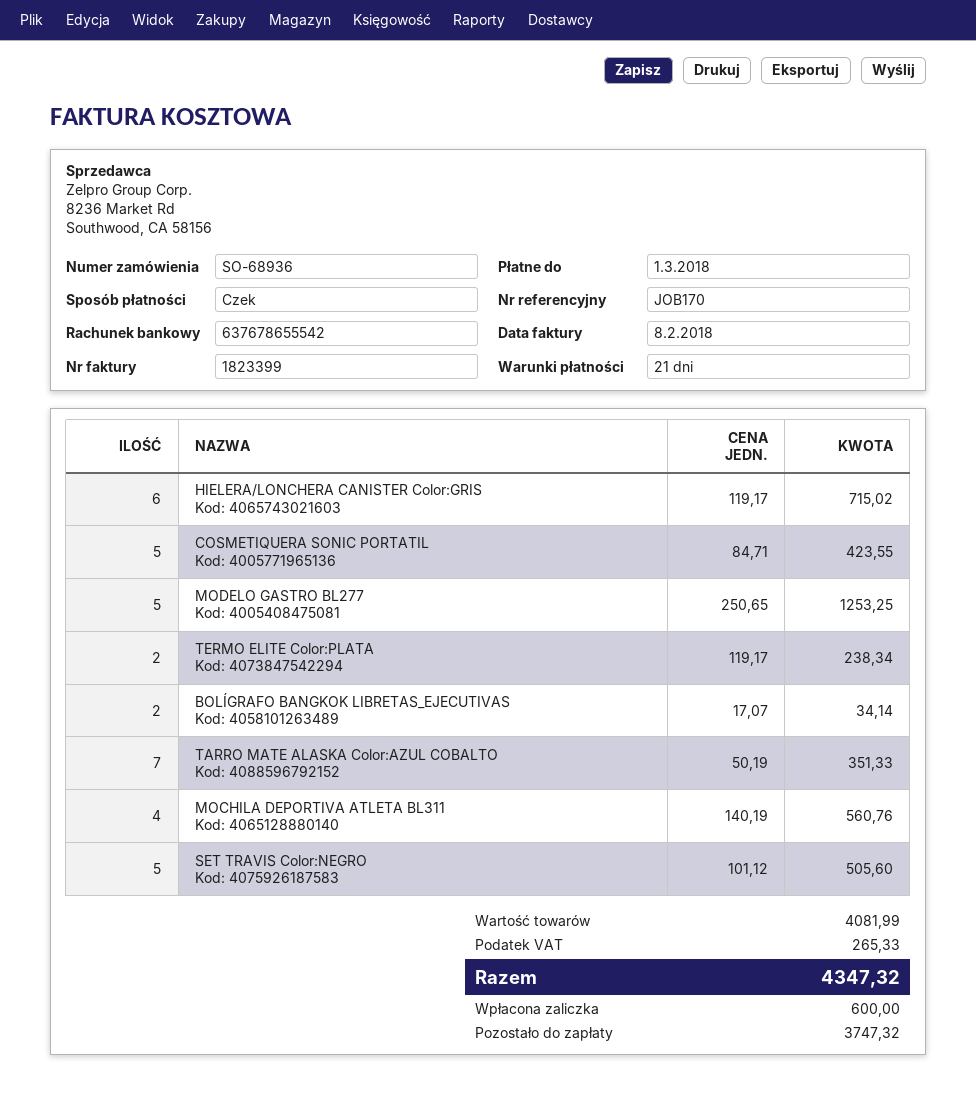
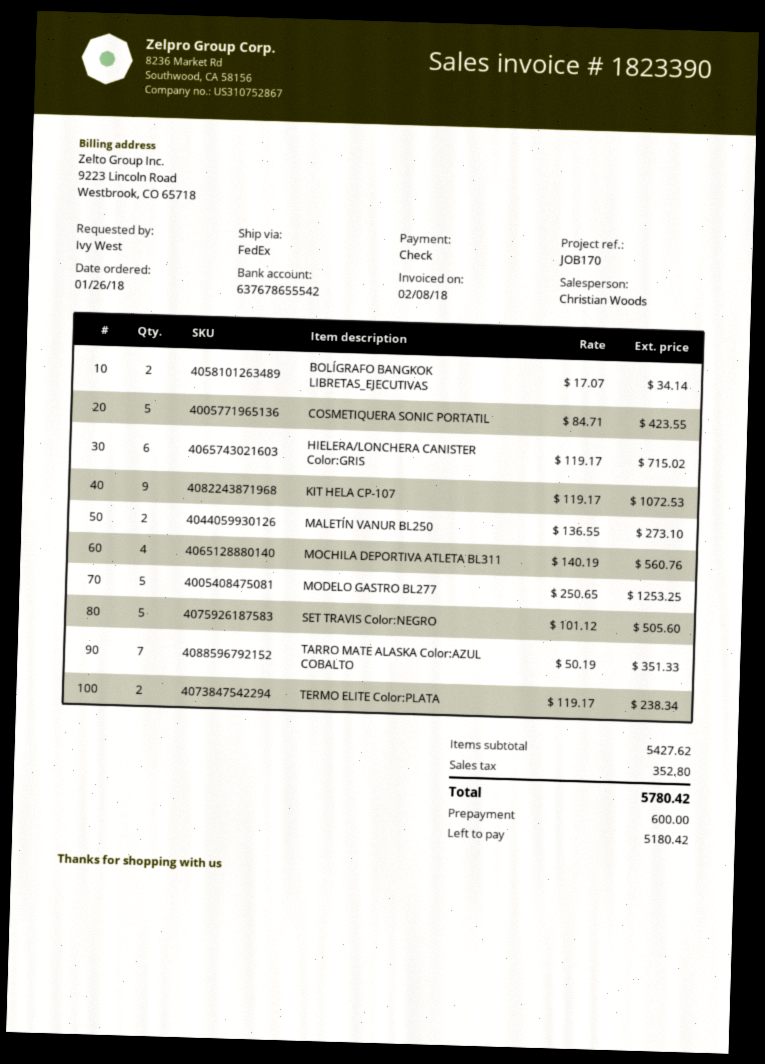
invoice number: 1823399 -> 1823390
KIT HELA CP-107: none -> 9 x 119.17 = 1072.53
MALETÍN VANUR BL250: none -> 2 x 136.55 = 273.10
subtotal: 4081.99 -> 5427.62
tax: 265.33 -> 352.80
total: 4347.32 -> 5780.42
balance: 3747.32 -> 5180.42

